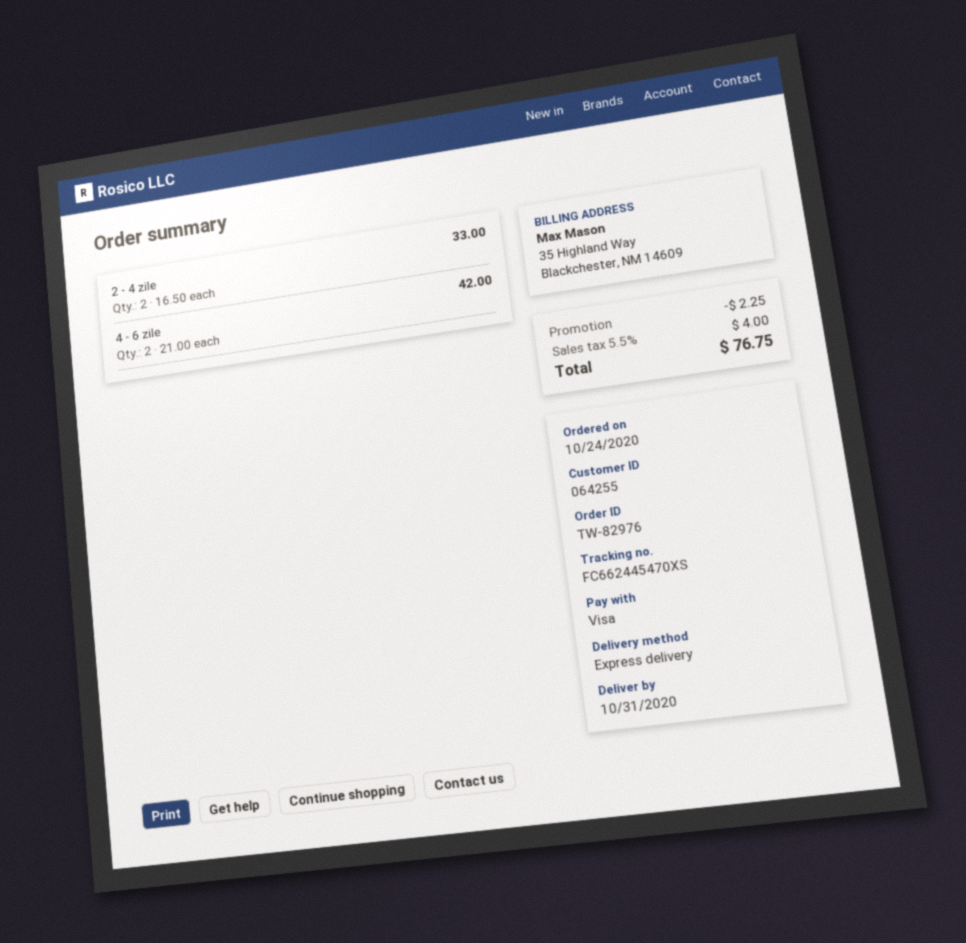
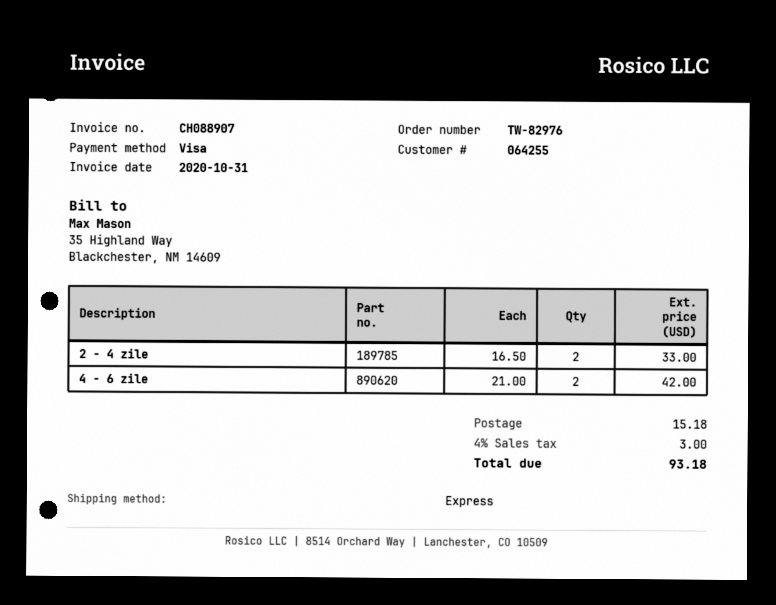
discount: 2.25 -> none
shipping: none -> 15.18
tax: 5.5% = 4.00 -> 4% = 3.00
total: 76.75 -> 93.18

